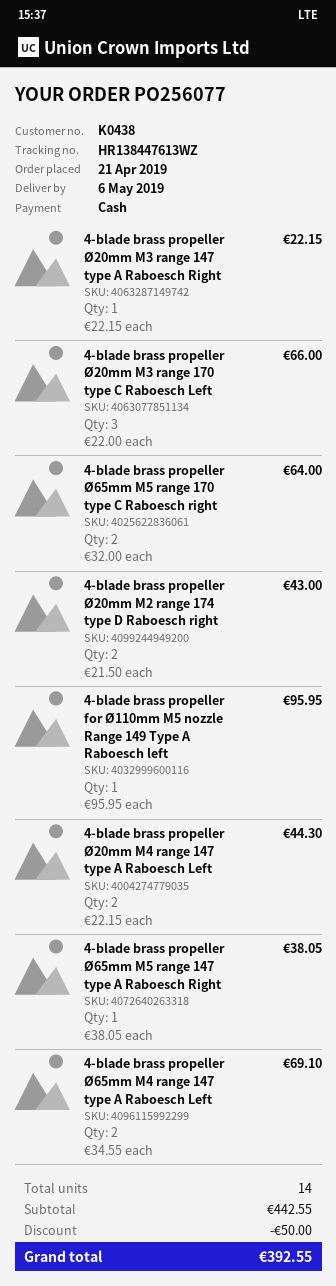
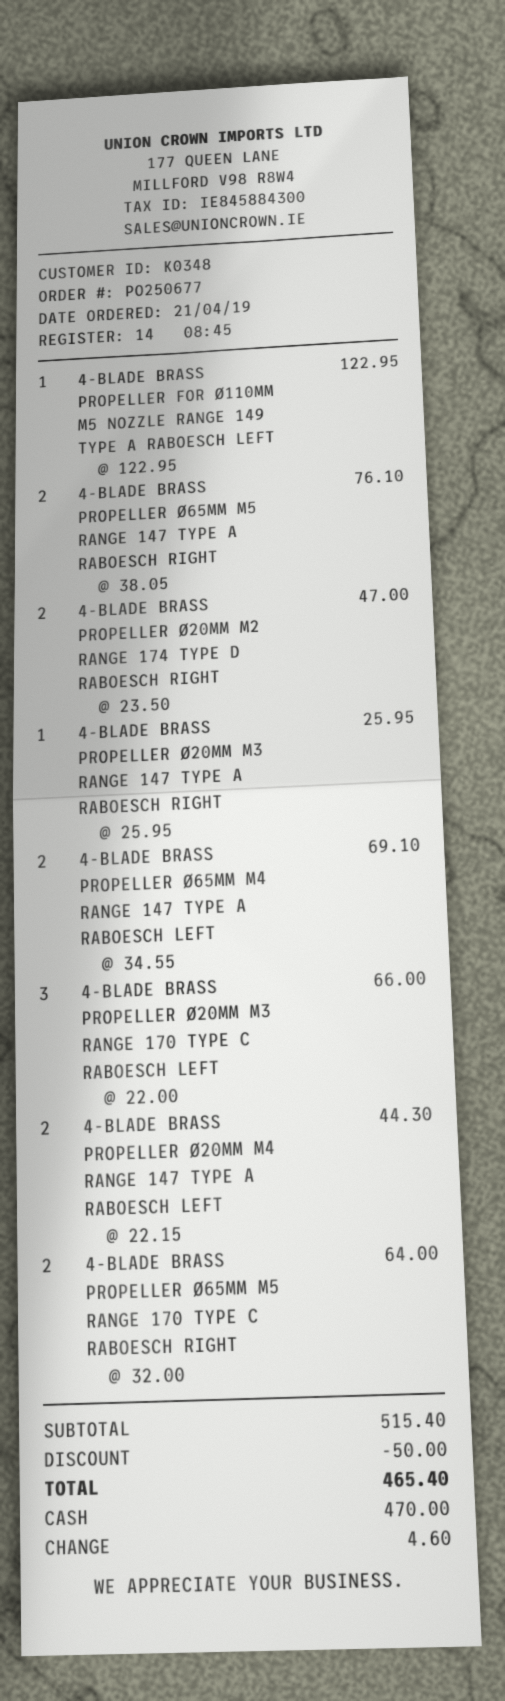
order number: PO256077 -> PO250677
customer number: K0438 -> K0348
4-blade brass propeller Ø20mm M3 range 147 type A Raboesch Right: 1 x 22.15 = 22.15 -> 1 x 25.95 = 25.95
4-blade brass propeller Ø20mm M2 range 174 type D Raboesch right: 2 x 21.50 = 43.00 -> 2 x 23.50 = 47.00
4-blade brass propeller for Ø110mm M5 nozzle Range 149 Type A Raboesch left: 1 x 95.95 = 95.95 -> 1 x 122.95 = 122.95
4-blade brass propeller Ø65mm M5 range 147 type A Raboesch Right: 1 x 38.05 = 38.05 -> 2 x 38.05 = 76.10
subtotal: 442.55 -> 515.40
total: 392.55 -> 465.40

